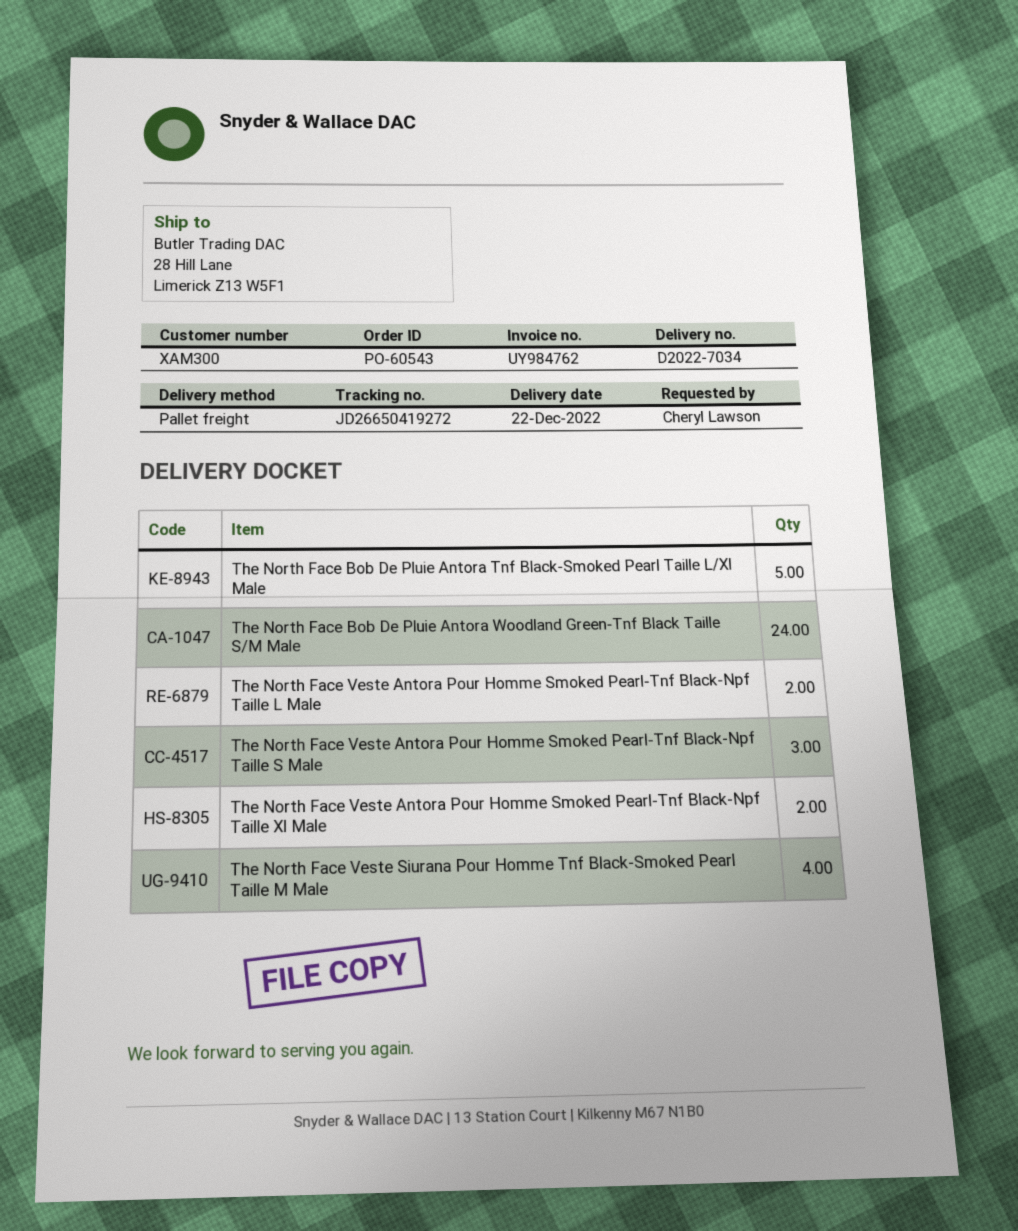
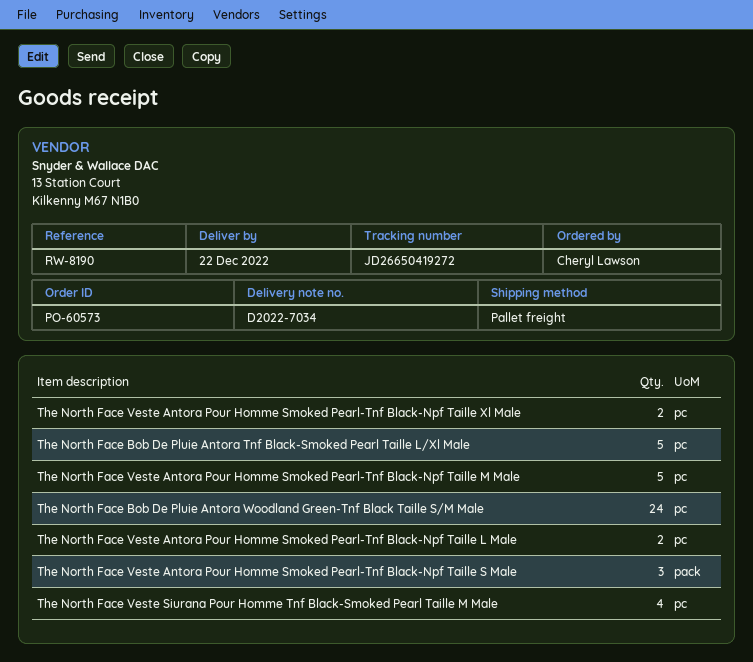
order number: PO-60543 -> PO-60573
The North Face Veste Antora Pour Homme Smoked Pearl-Tnf Black-Npf Taille M Male: none -> 5

